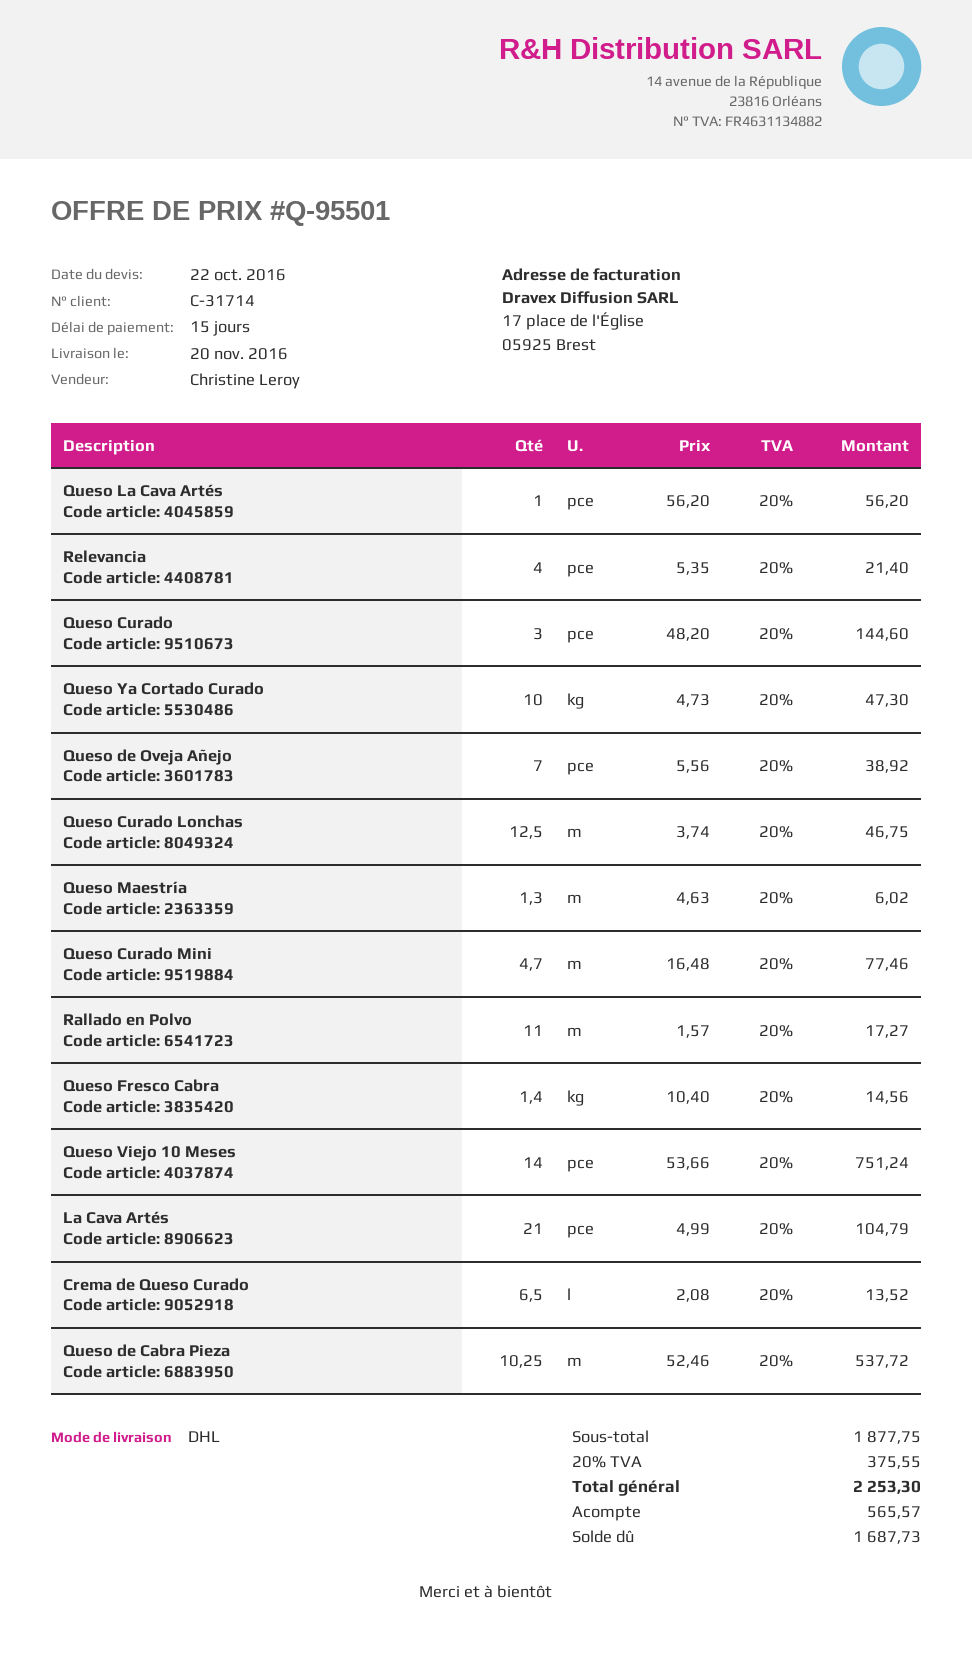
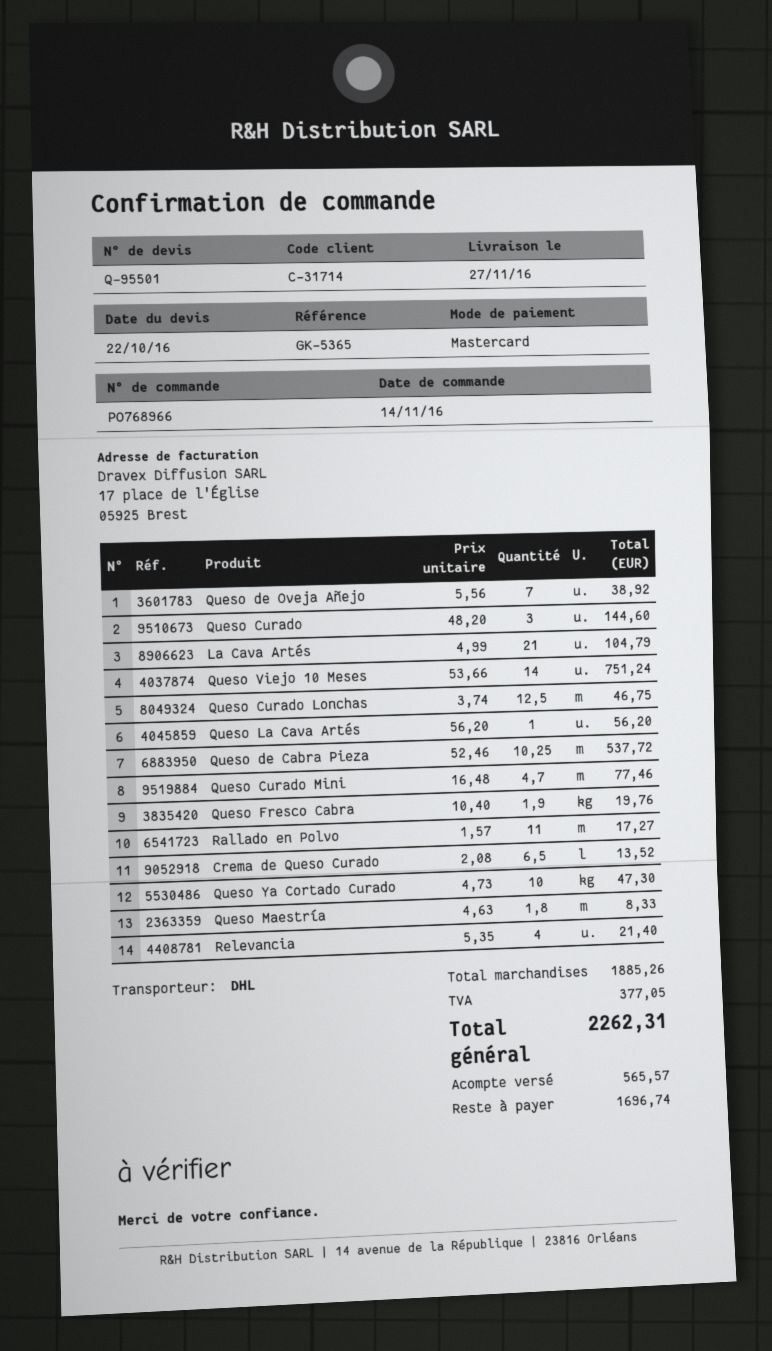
delivery date: 2016-11-20 -> 2016-11-27
Queso Maestría: 1.3 x 4.63 = 6.02 -> 1.8 x 4.63 = 8.33
Queso Fresco Cabra: 1.4 x 10.40 = 14.56 -> 1.9 x 10.40 = 19.76
subtotal: 1877.75 -> 1885.26
tax: 375.55 -> 377.05
total: 2253.30 -> 2262.31
balance: 1687.73 -> 1696.74

